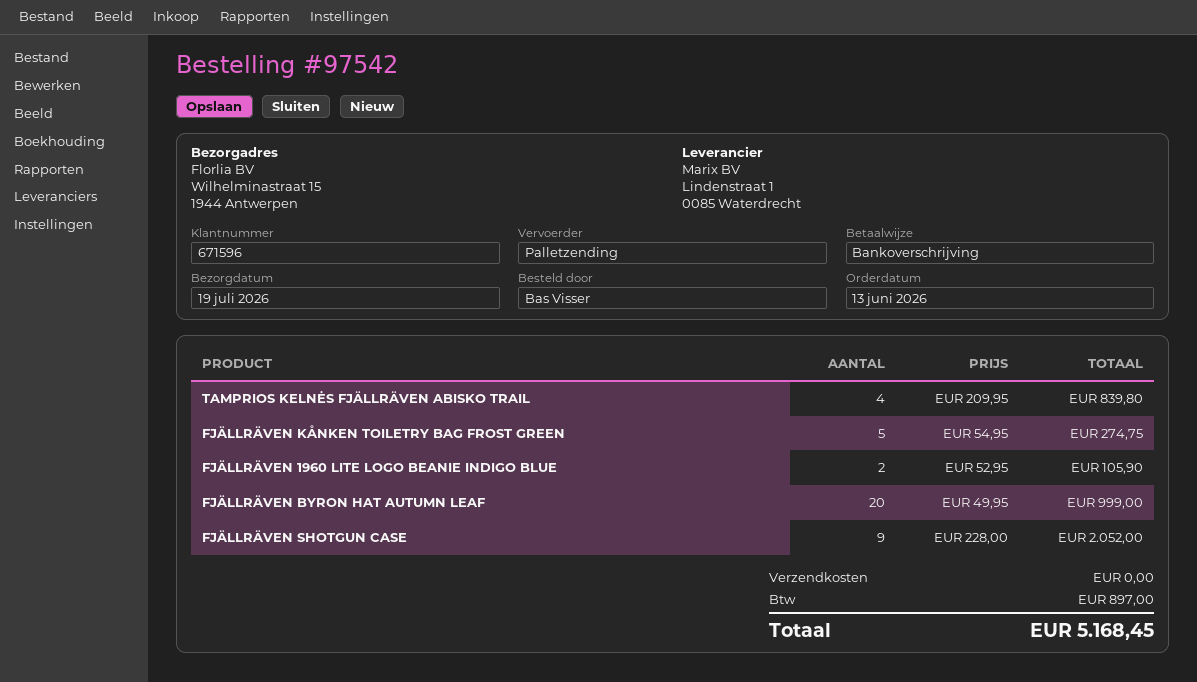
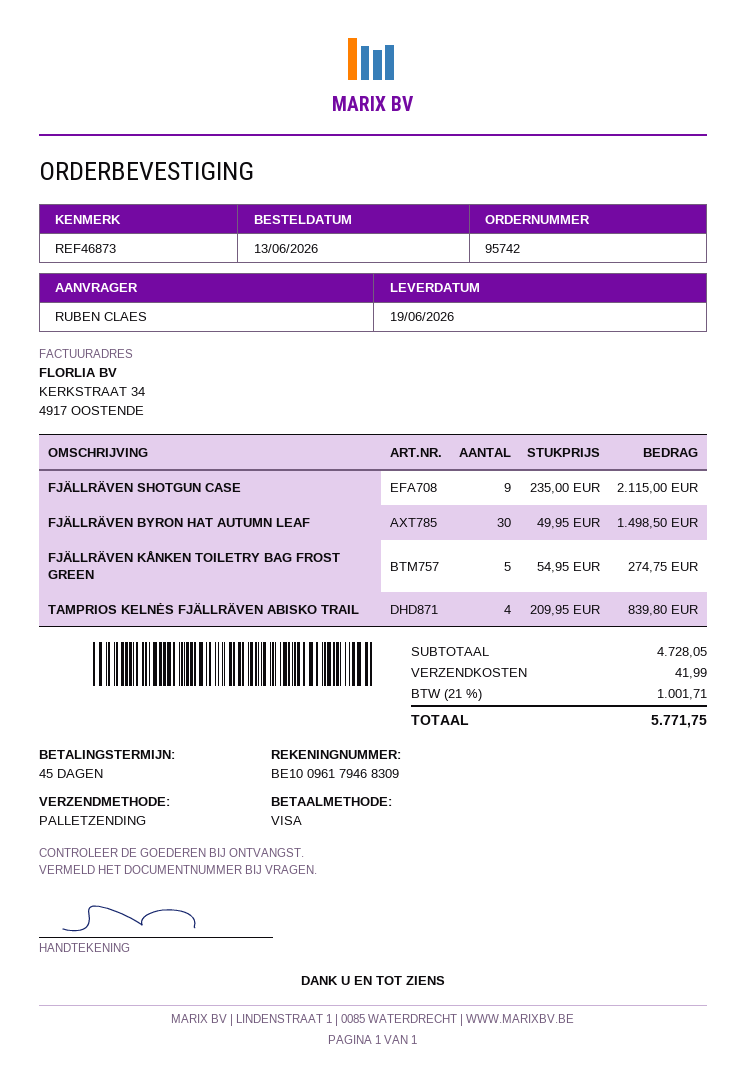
order number: 97542 -> 95742
delivery date: 2026-07-19 -> 2026-06-19
ordered by: Bas Visser -> RUBEN CLAES
payment method: bank transfer -> Visa
FJÄLLRÄVEN 1960 LITE LOGO BEANIE INDIGO BLUE: 2 x 52.95 = 105.90 -> none
FJÄLLRÄVEN BYRON HAT AUTUMN LEAF: 20 x 49.95 = 999.00 -> 30 x 49.95 = 1498.50
FJÄLLRÄVEN SHOTGUN CASE: 9 x 228.00 = 2052.00 -> 9 x 235.00 = 2115.00
shipping: 0.00 -> 41.99
tax: 897.00 -> 1001.71
total: 5168.45 -> 5771.75

